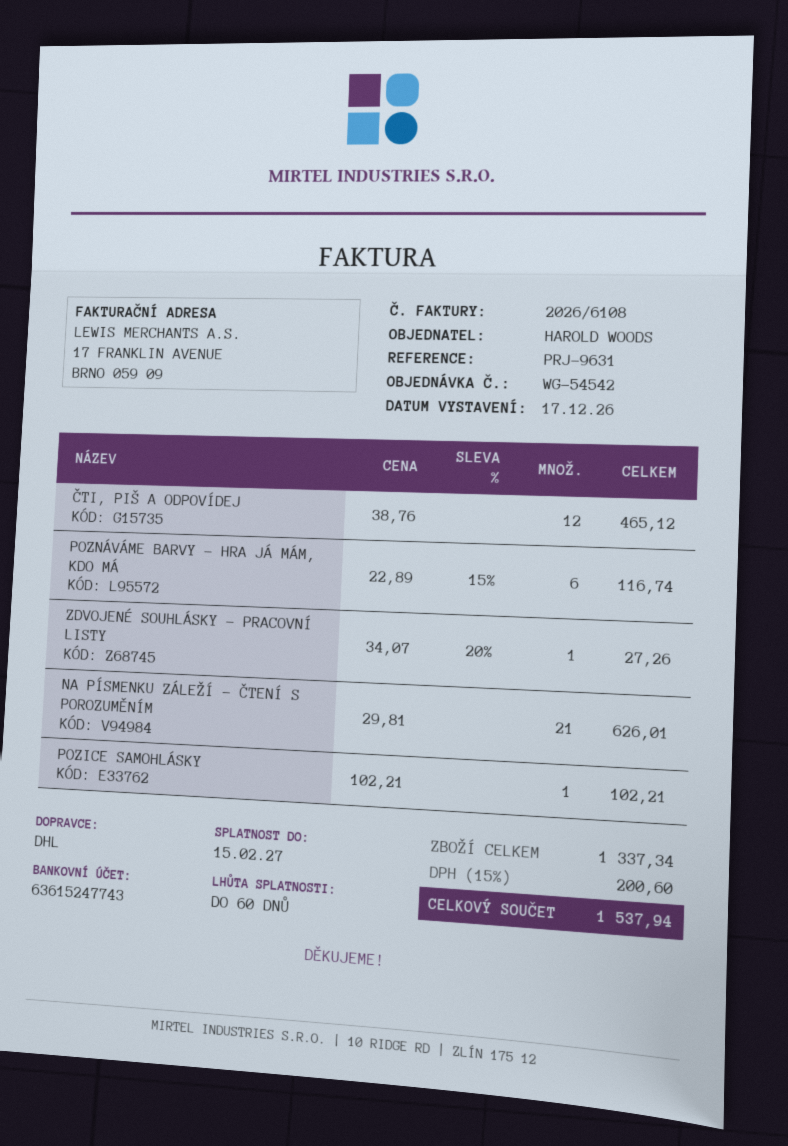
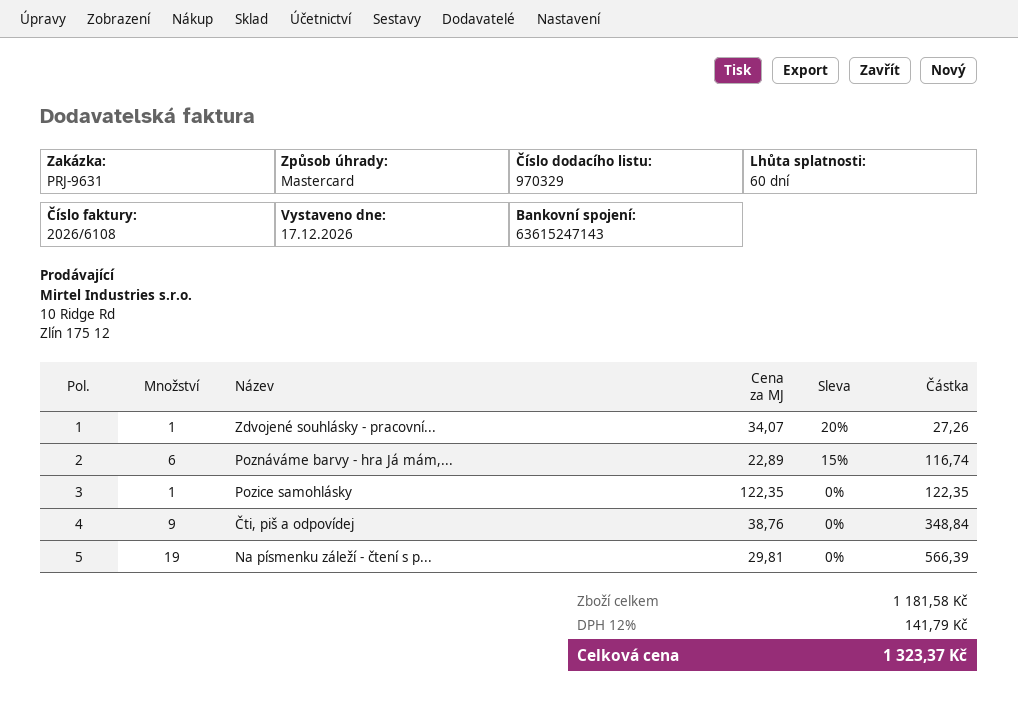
bank account: 63615247743 -> 63615247143
ČTI, PIŠ A ODPOVÍDEJ: 12 x 38.76 = 465.12 -> 9 x 38.76 = 348.84
NA PÍSMENKU ZÁLEŽÍ - ČTENÍ S POROZUMĚNÍM: 21 x 29.81 = 626.01 -> 19 x 29.81 = 566.39
POZICE SAMOHLÁSKY: 1 x 102.21 = 102.21 -> 1 x 122.35 = 122.35
subtotal: 1337.34 -> 1181.58
tax: 15% = 200.60 -> 12% = 141.79
total: 1537.94 -> 1323.37

